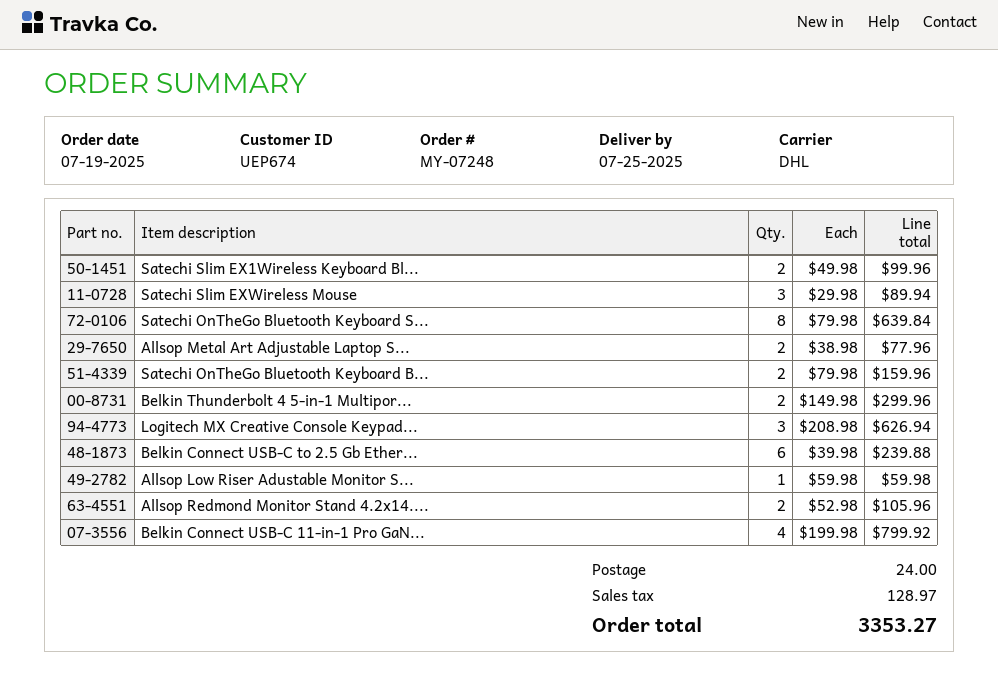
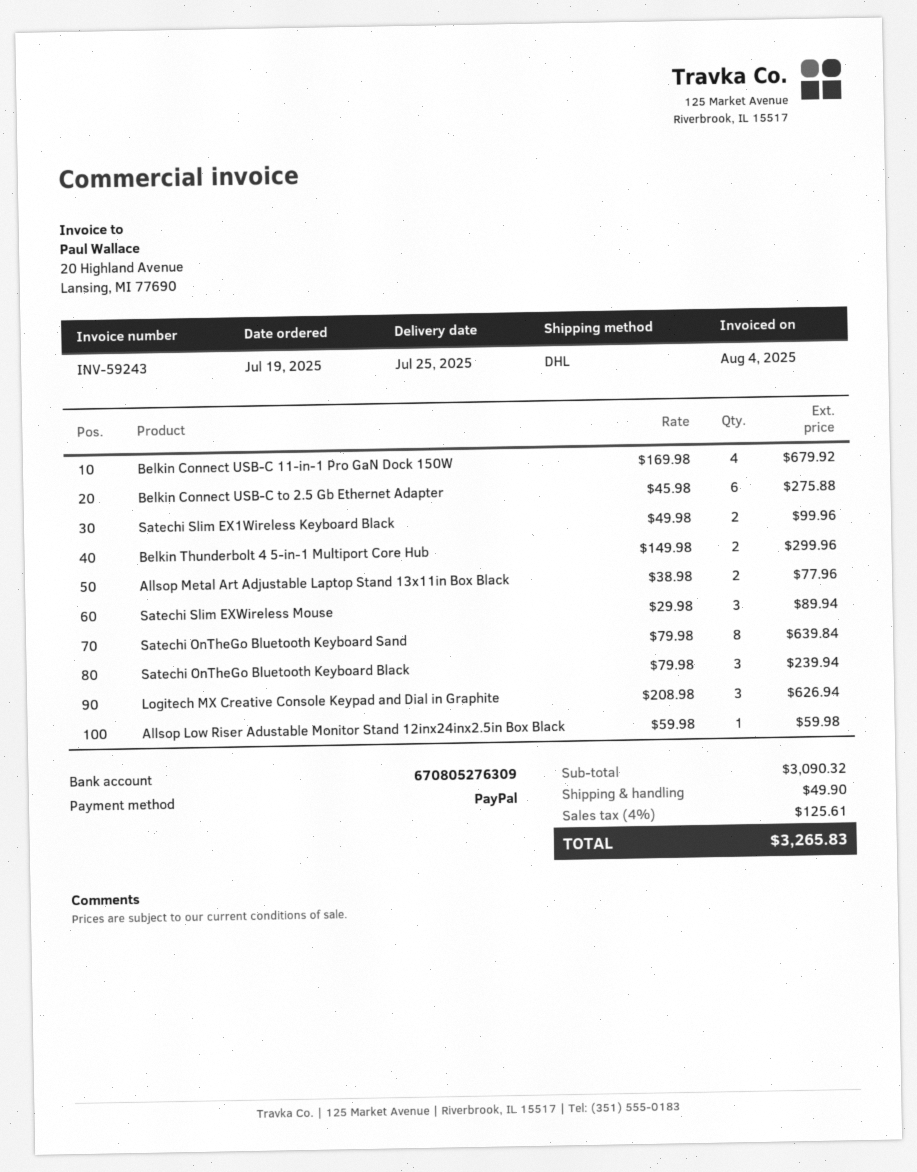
Satechi OnTheGo Bluetooth Keyboard B...: 2 x 79.98 = 159.96 -> 3 x 79.98 = 239.94
Belkin Connect USB-C to 2.5 Gb Ether...: 6 x 39.98 = 239.88 -> 6 x 45.98 = 275.88
Allsop Redmond Monitor Stand 4.2x14....: 2 x 52.98 = 105.96 -> none
Belkin Connect USB-C 11-in-1 Pro GaN...: 4 x 199.98 = 799.92 -> 4 x 169.98 = 679.92
shipping: 24.00 -> 49.90
tax: 128.97 -> 125.61
total: 3353.27 -> 3265.83

